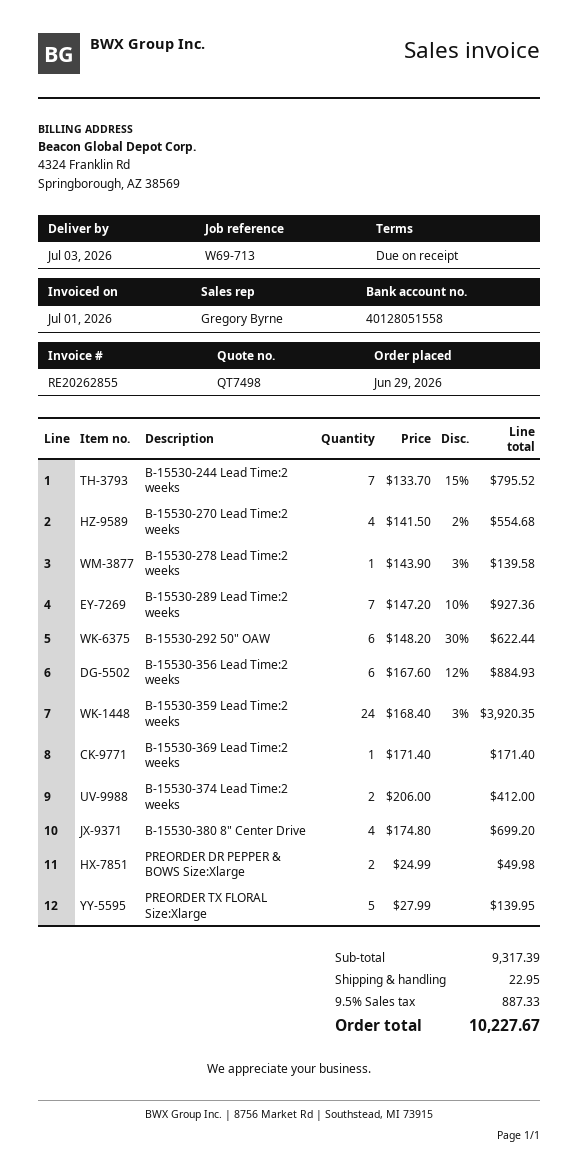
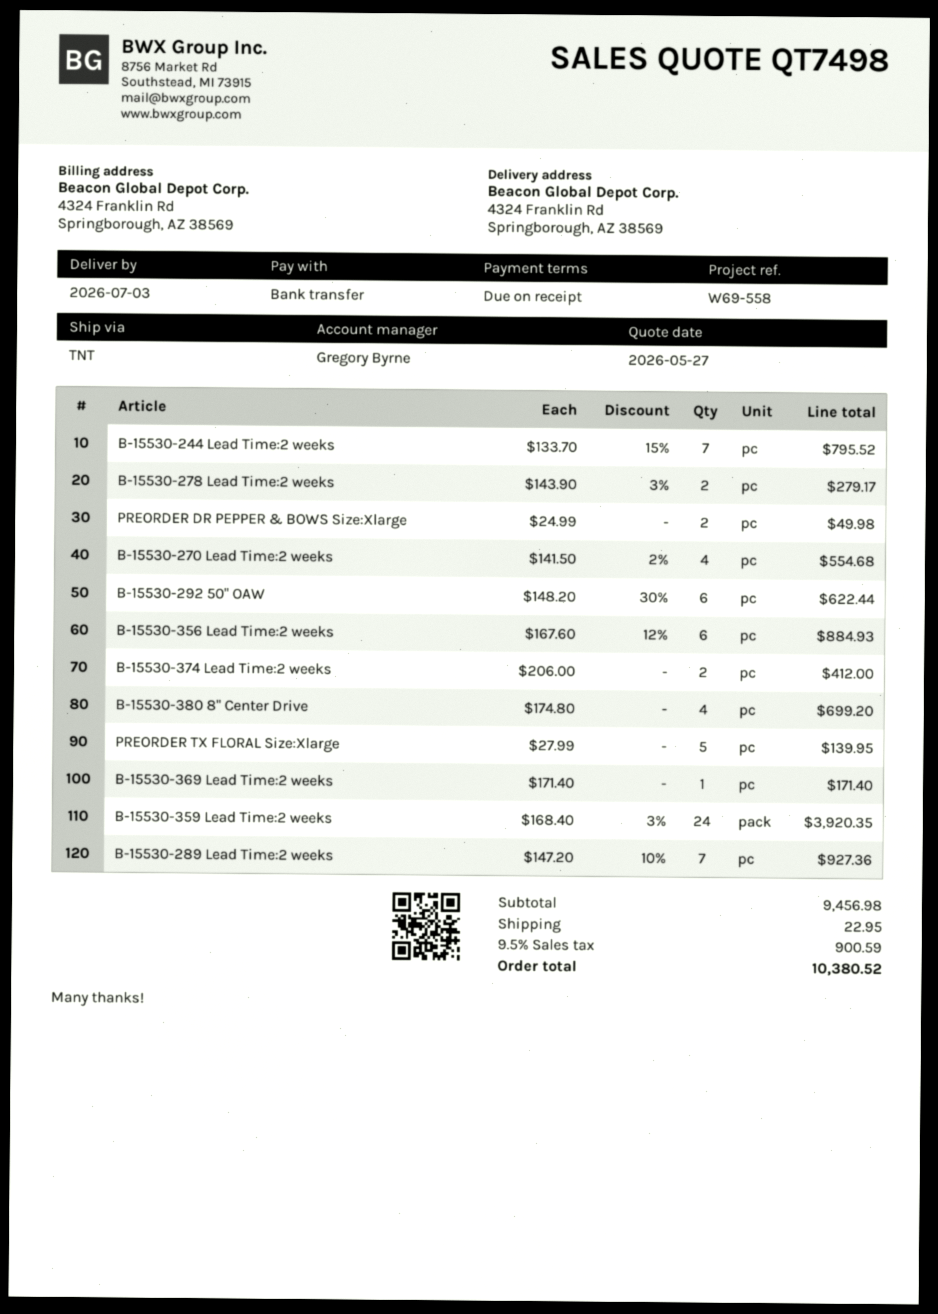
reference: W69-713 -> W69-558
B-15530-278 Lead Time:2 weeks: 1 x 143.90 - 3% = 139.58 -> 2 x 143.90 - 3% = 279.17
subtotal: 9317.39 -> 9456.98
tax: 9.5% = 887.33 -> 9.5% = 900.59
total: 10227.67 -> 10380.52

